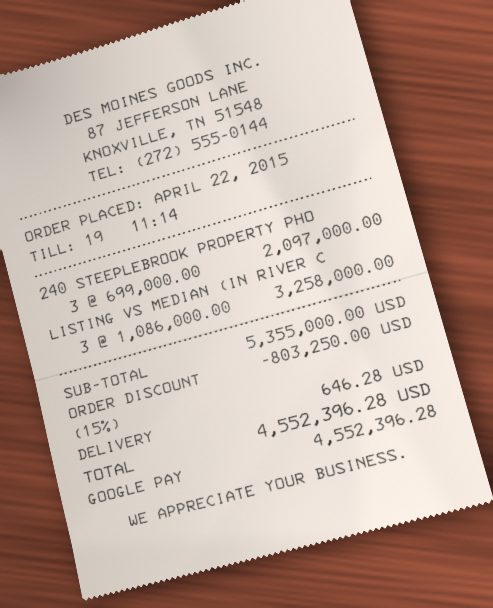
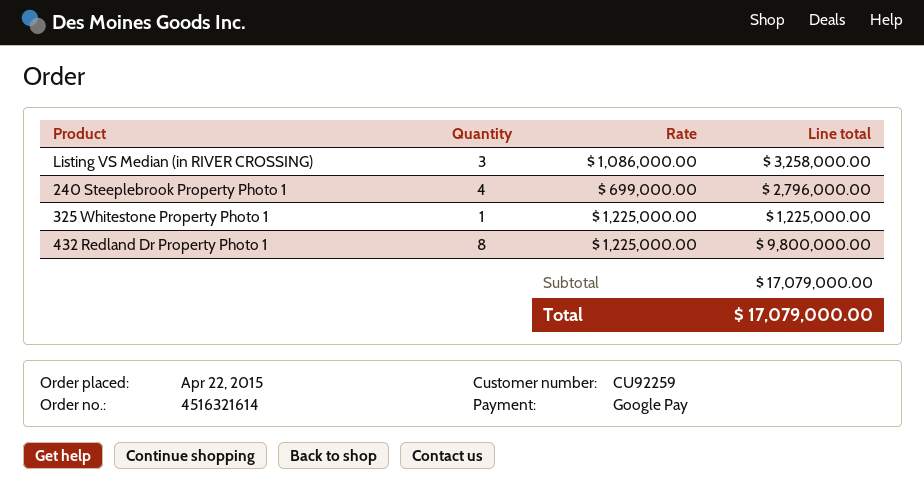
240 STEEPLEBROOK PROPERTY PHO: 3 x 699000.00 = 2097000.00 -> 4 x 699000.00 = 2796000.00
325 Whitestone Property Photo 1: none -> 1 x 1225000.00 = 1225000.00
432 Redland Dr Property Photo 1: none -> 8 x 1225000.00 = 9800000.00
subtotal: 5355000.00 -> 17079000.00
discount: 15% = 803250.00 -> none
shipping: 646.28 -> none
total: 4552396.28 -> 17079000.00

